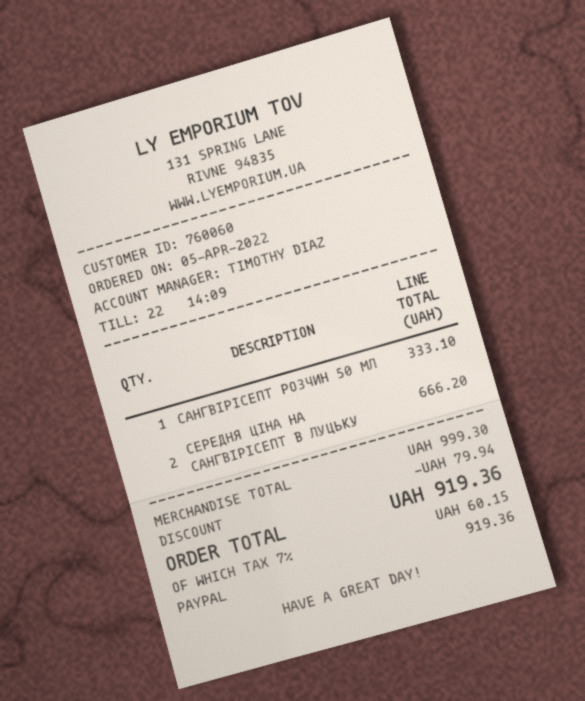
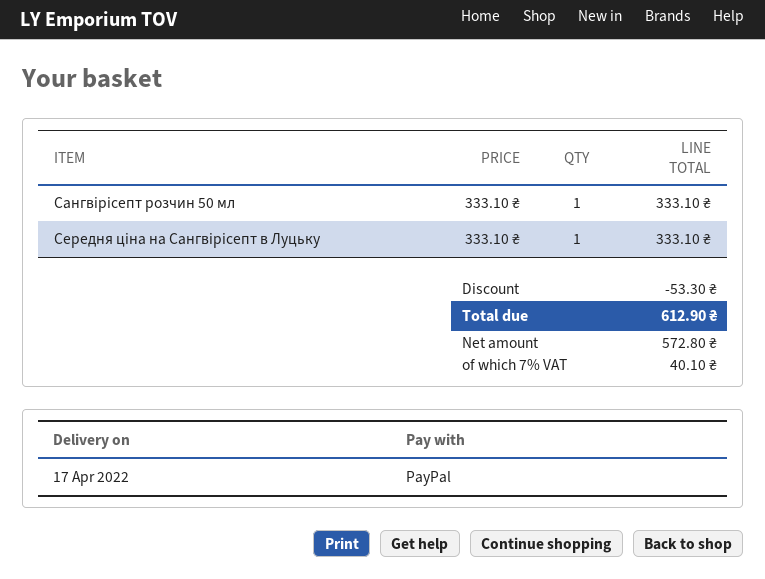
СЕРЕДНЯ ЦІНА НА САНГВІРІСЕПТ В ЛУЦЬКУ: 2 for 666.20 -> 1 for 333.10
discount: 79.94 -> 53.30
tax: 7% = 60.15 -> 7% = 40.10
total: 919.36 -> 612.90

